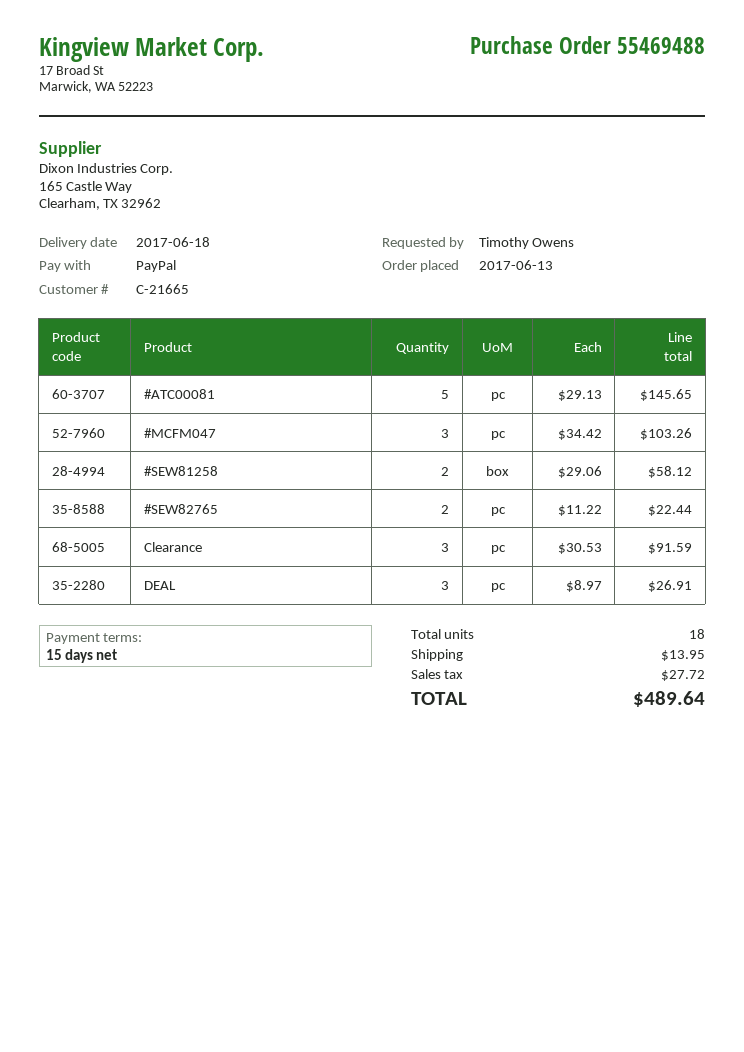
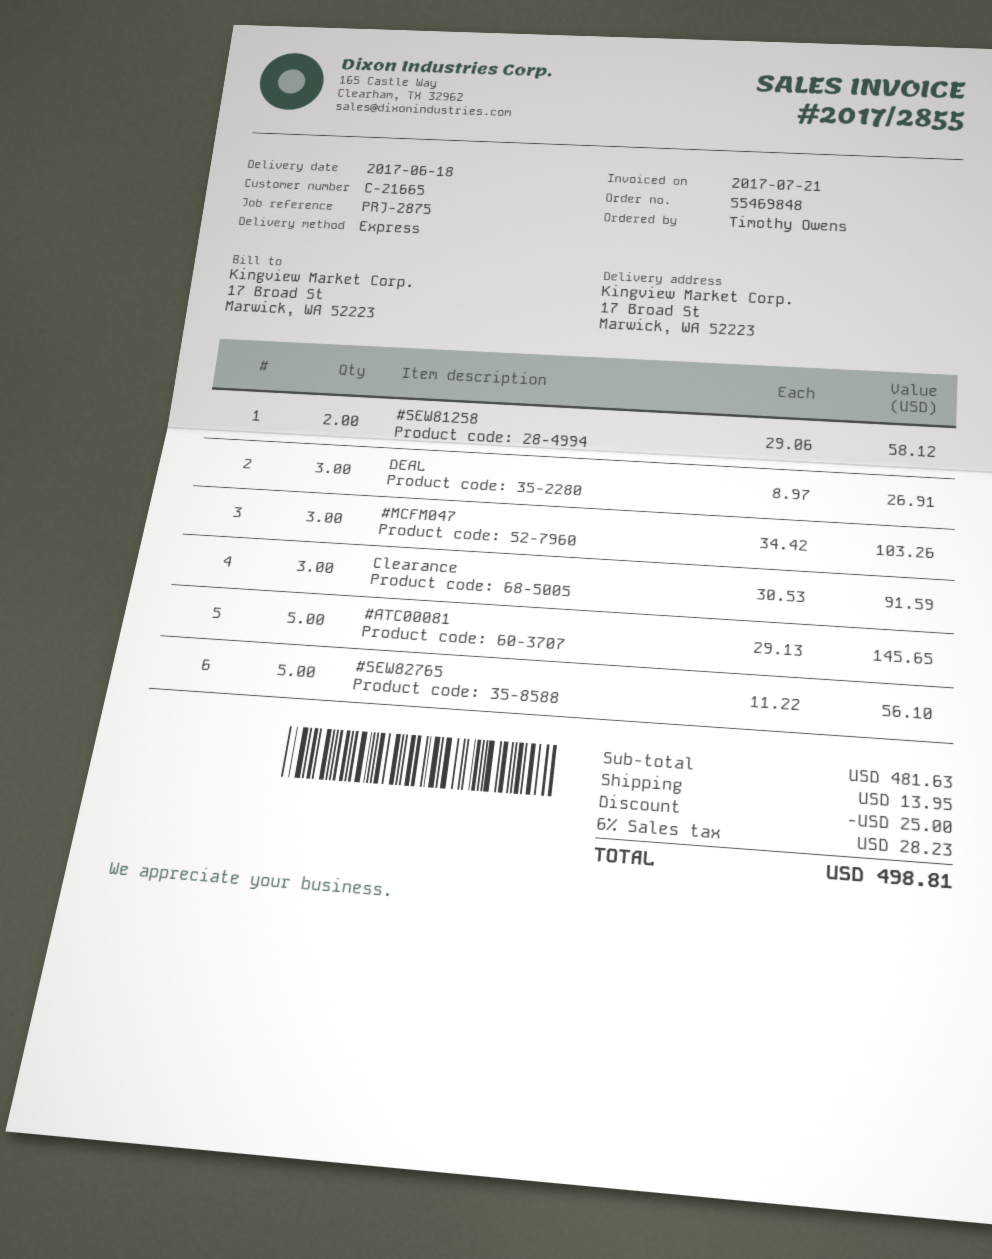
order number: 55469488 -> 55469848
#SEW82765: 2 x 11.22 = 22.44 -> 5 x 11.22 = 56.10
discount: none -> 25.00
tax: 27.72 -> 28.23
total: 489.64 -> 498.81

